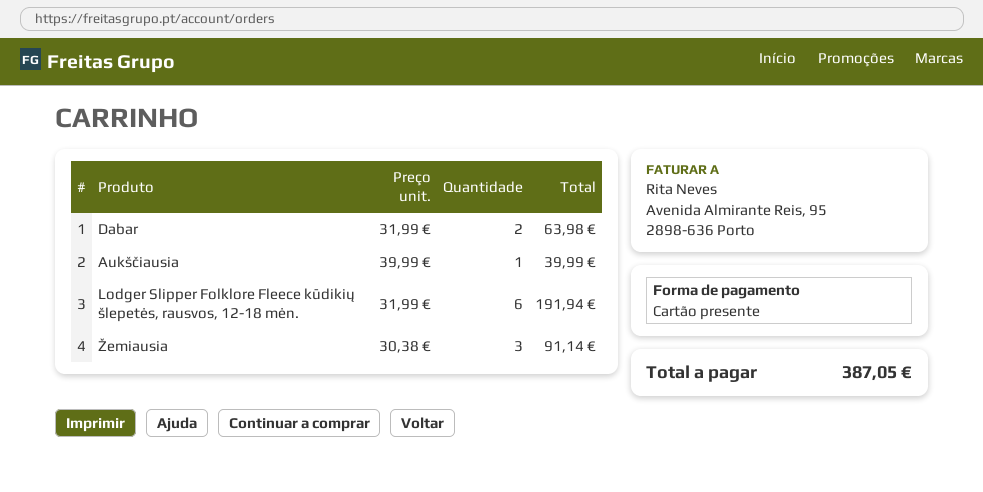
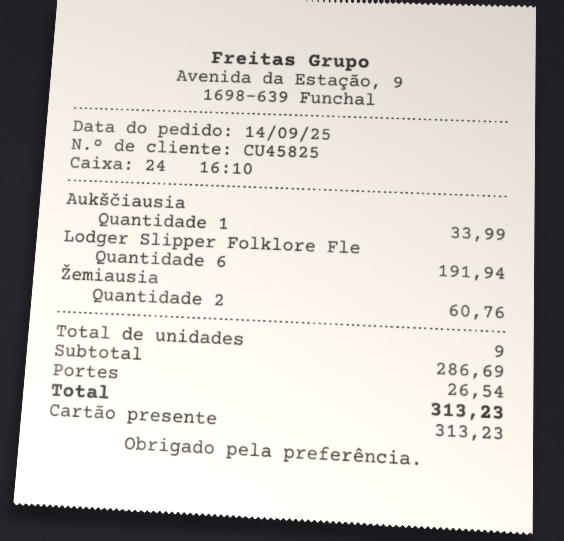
Dabar: 2 for 63.98 -> none
Aukščiausia: 1 for 39.99 -> 1 for 33.99
Žemiausia: 3 for 91.14 -> 2 for 60.76
shipping: none -> 26.54
total: 387.05 -> 313.23

